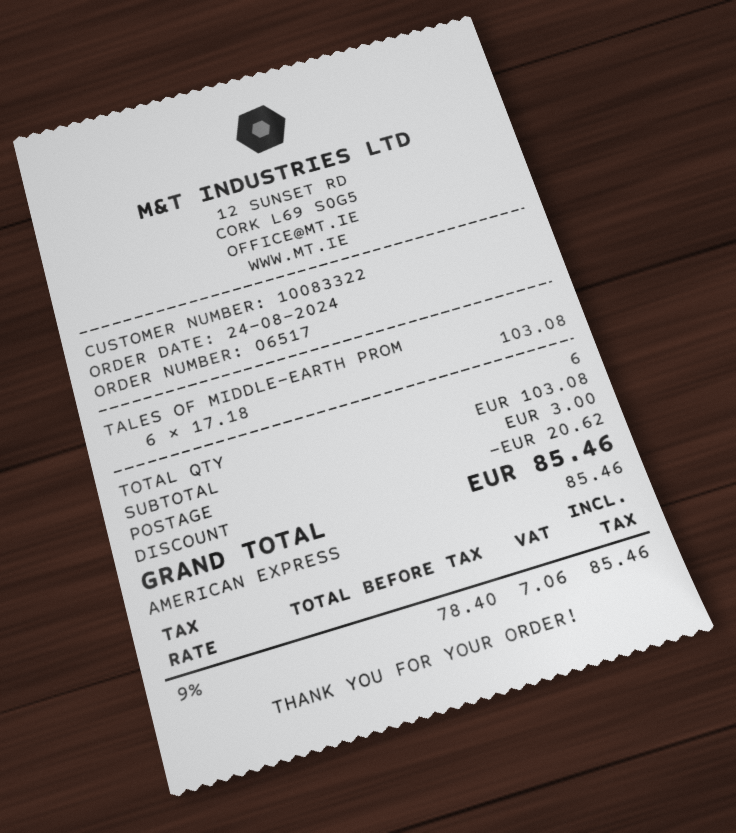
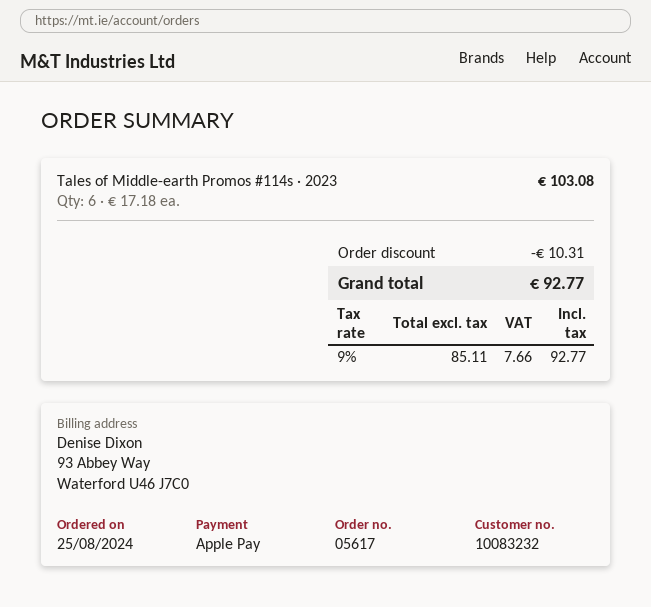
order number: 06517 -> 05617
order date: 2024-08-24 -> 2024-08-25
customer number: 10083322 -> 10083232
payment method: American Express -> Apple Pay
discount: 20.62 -> 10.31
shipping: 3.00 -> none
net: 78.40 -> 85.11
tax: 9% = 7.06 -> 9% = 7.66
total: 85.46 -> 92.77

